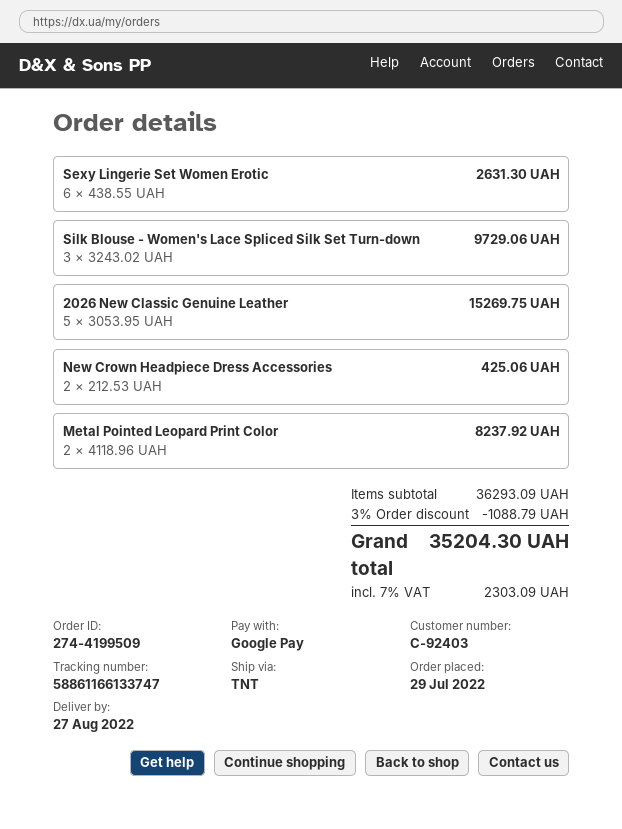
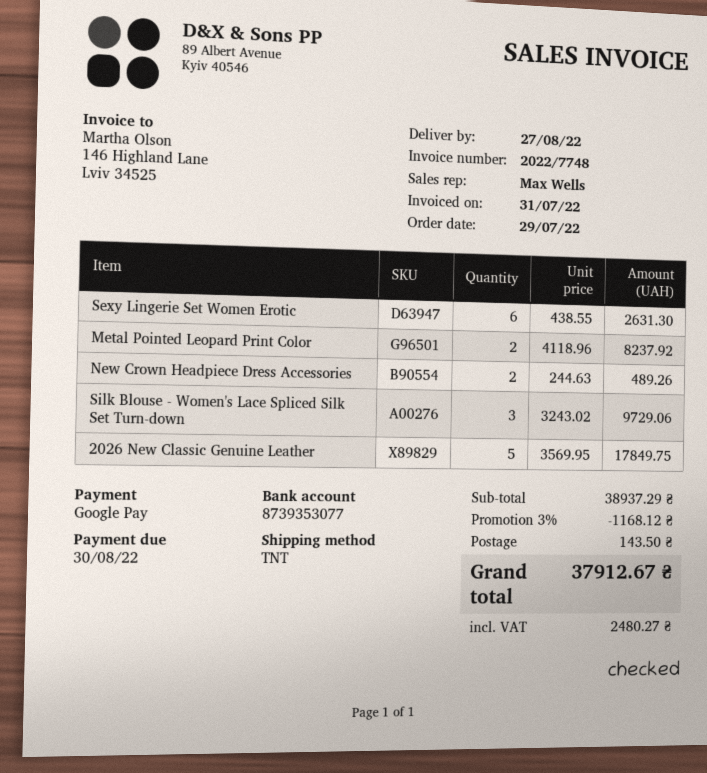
2026 New Classic Genuine Leather: 5 x 3053.95 = 15269.75 -> 5 x 3569.95 = 17849.75
New Crown Headpiece Dress Accessories: 2 x 212.53 = 425.06 -> 2 x 244.63 = 489.26
subtotal: 36293.09 -> 38937.29
discount: 3% = 1088.79 -> 3% = 1168.12
shipping: none -> 143.50
tax: 2303.09 -> 2480.27
total: 35204.30 -> 37912.67

